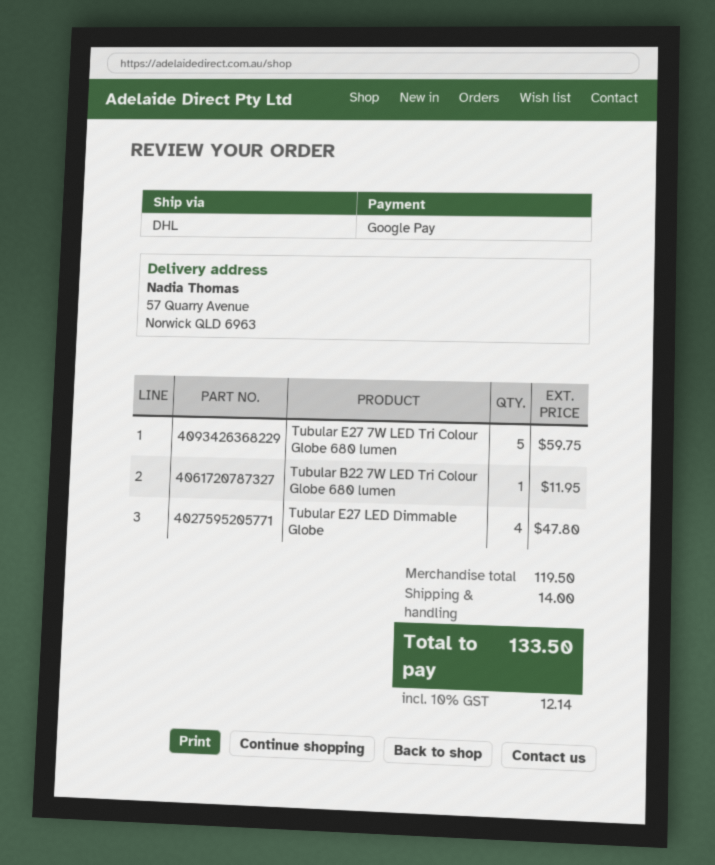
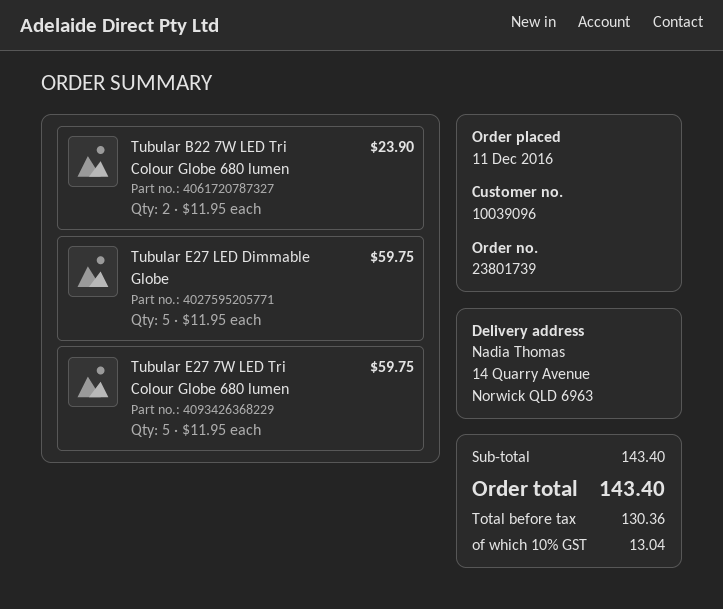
ship to: 57 Quarry Avenue, Norwick QLD 6963 -> 14 Quarry Avenue, Norwick QLD 6963
Tubular B22 7W LED Tri Colour Globe 680 lumen: 1 for 11.95 -> 2 for 23.90
Tubular E27 LED Dimmable Globe: 4 for 47.80 -> 5 for 59.75
subtotal: 119.50 -> 143.40
shipping: 14.00 -> none
tax: 10% = 12.14 -> 10% = 13.04
total: 133.50 -> 143.40

